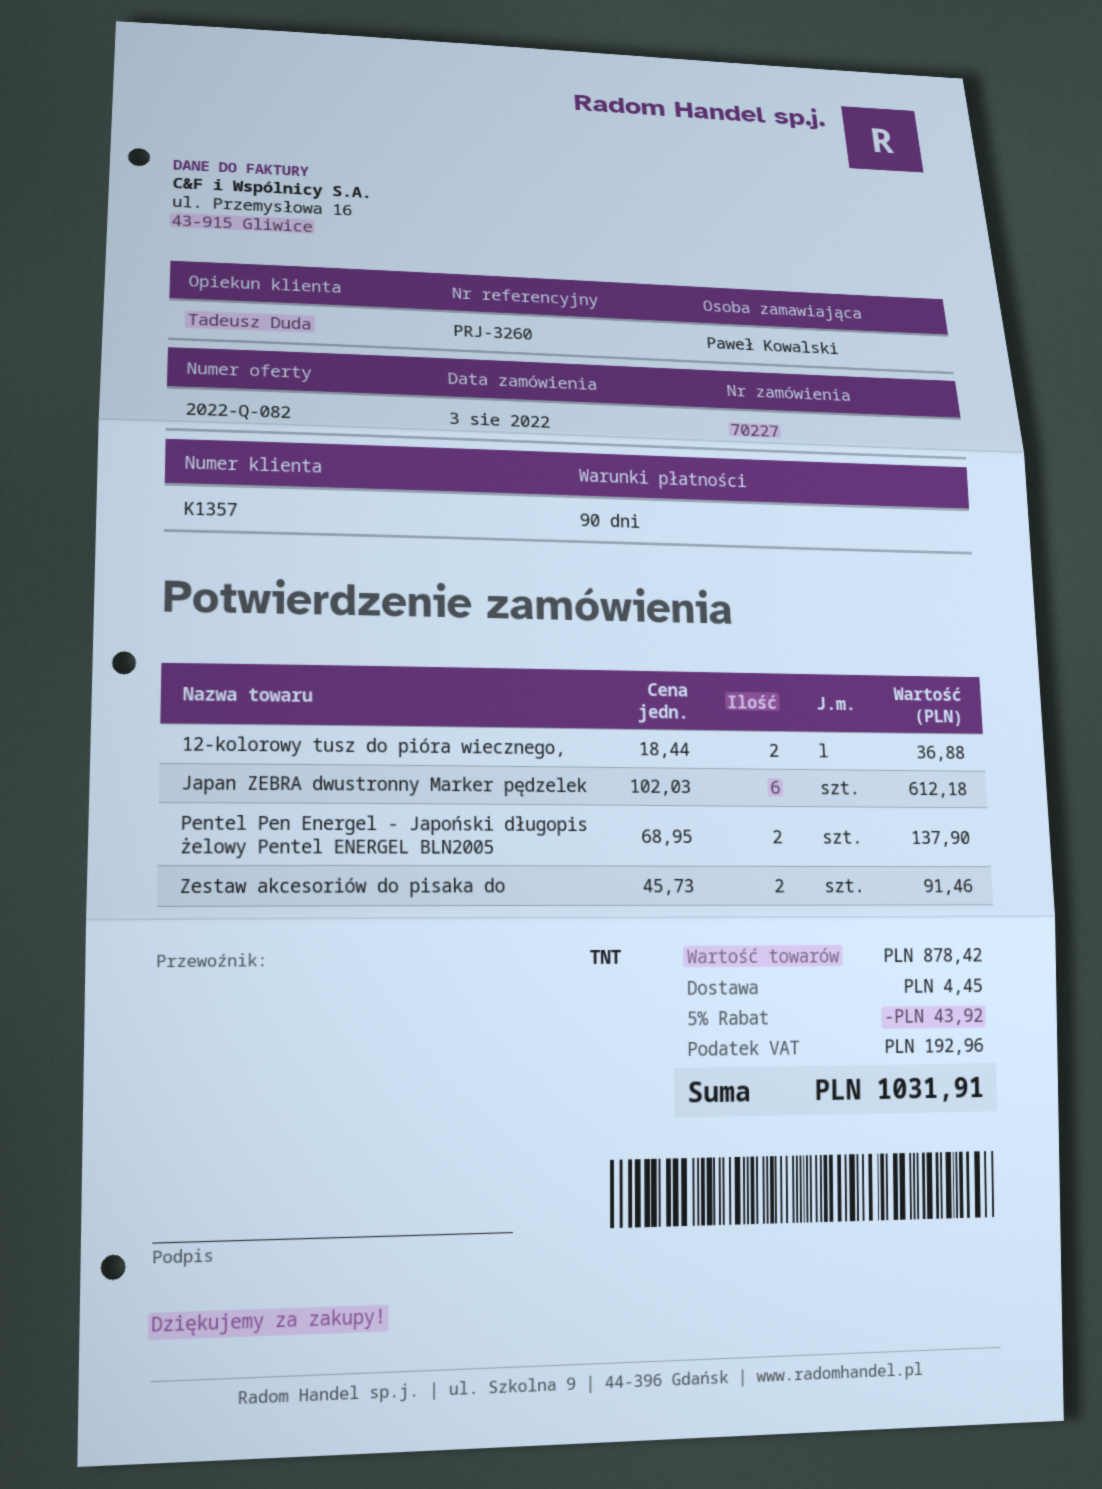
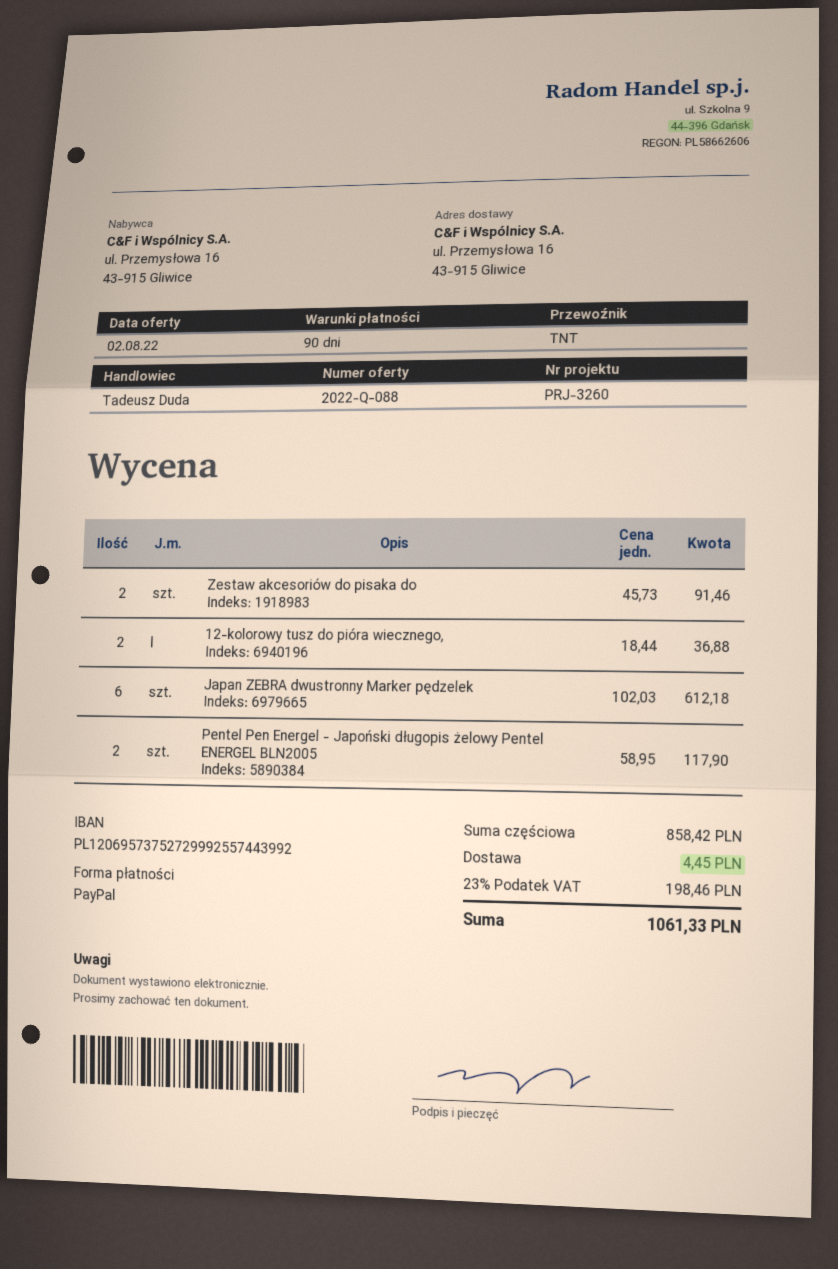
quote number: 2022-Q-082 -> 2022-Q-088
Pentel Pen Energel - Japoński długopis żelowy Pentel ENERGEL BLN2005: 2 x 68.95 = 137.90 -> 2 x 58.95 = 117.90
subtotal: 878.42 -> 858.42
discount: 5% = 43.92 -> none
tax: 192.96 -> 198.46
total: 1031.91 -> 1061.33

